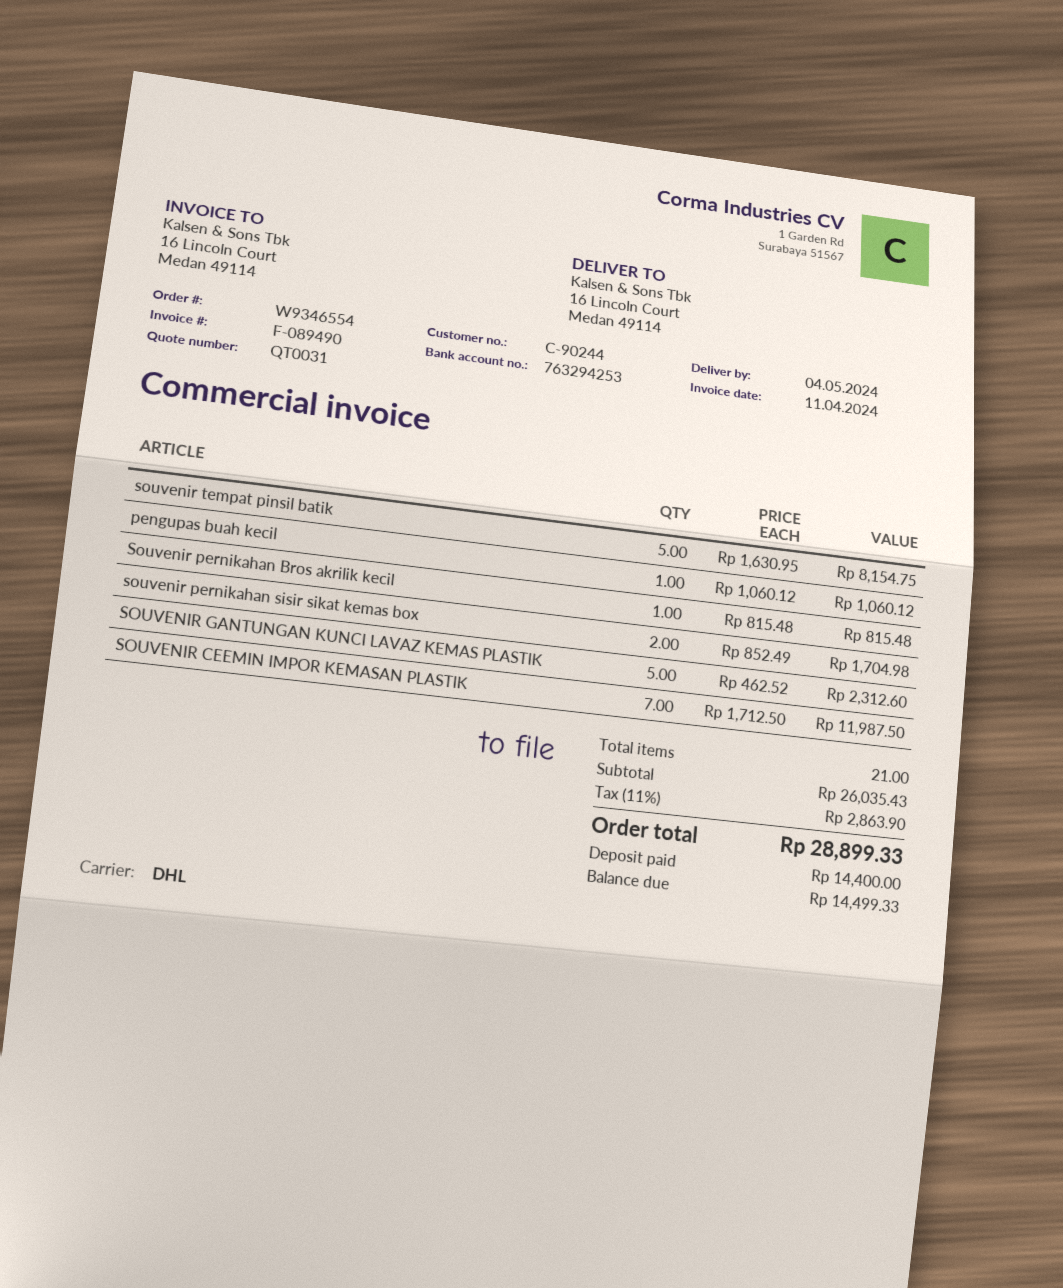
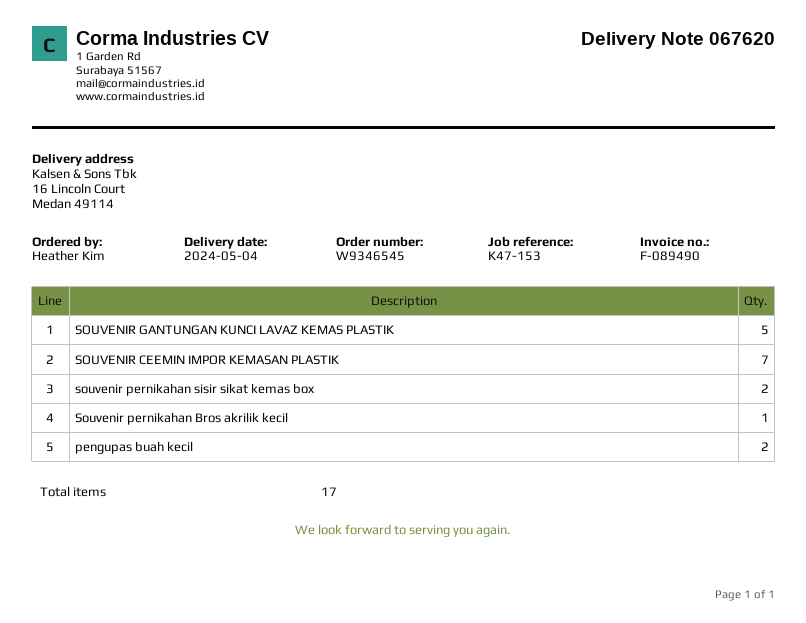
order number: W9346554 -> W9346545
souvenir tempat pinsil batik: 5 -> none
pengupas buah kecil: 1 -> 2
total quantity: 21 -> 17

